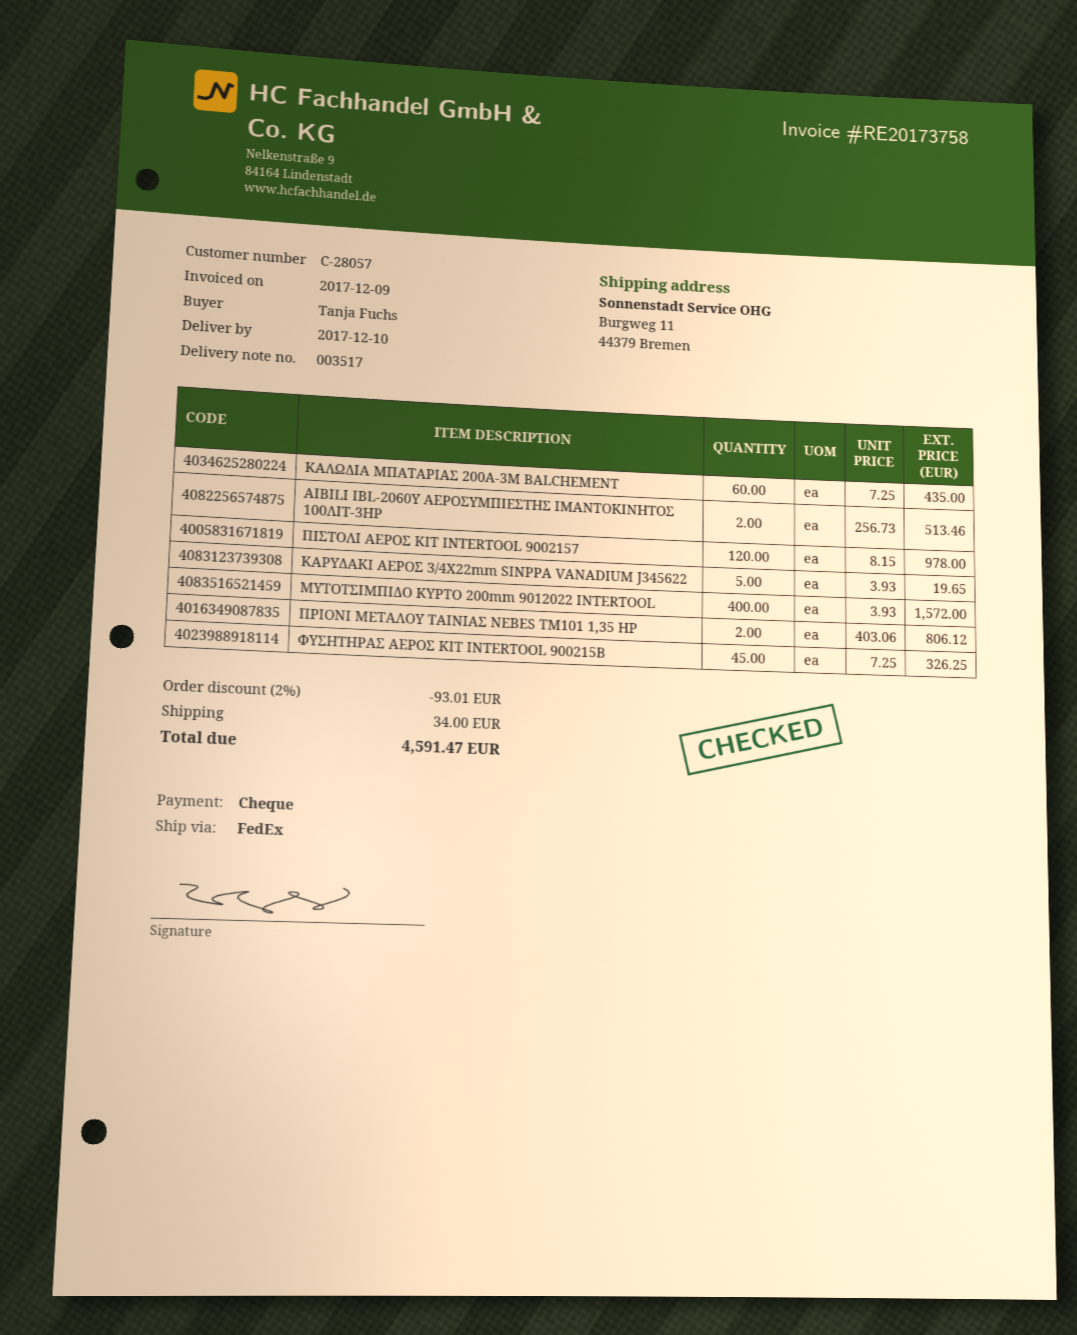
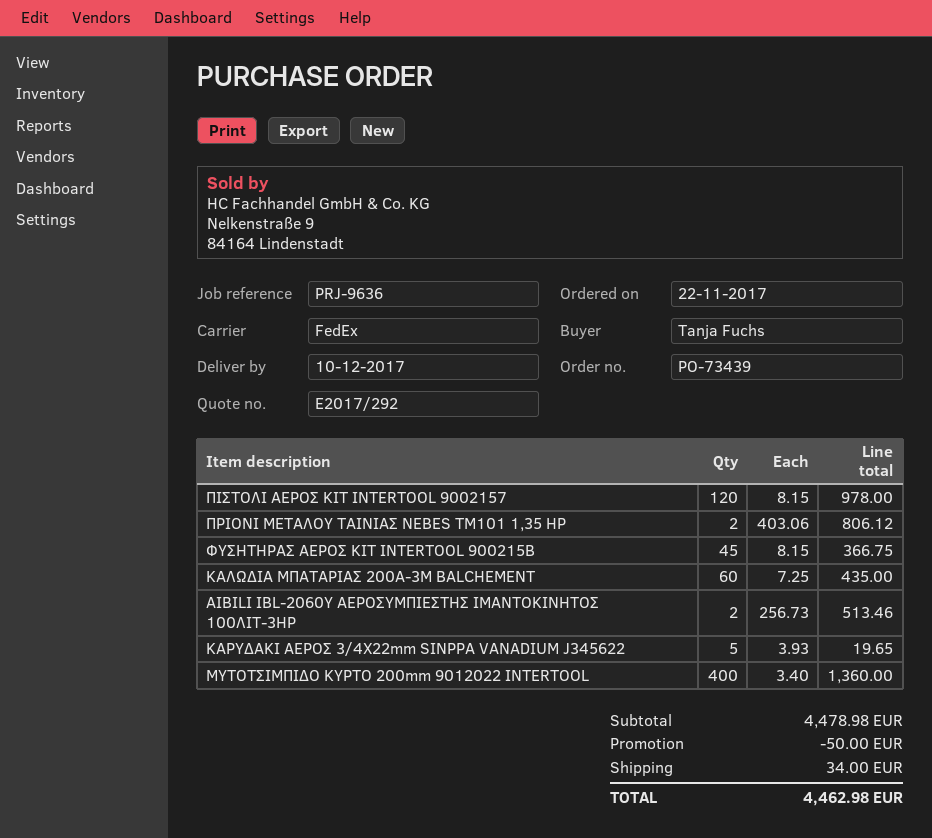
ΜΥΤΟΤΣΙΜΠΙΔΟ ΚΥΡΤΟ 200mm 9012022 INTERTOOL: 400 x 3.93 = 1572.00 -> 400 x 3.40 = 1360.00
ΦΥΣΗΤΗΡΑΣ ΑΕΡΟΣ ΚΙΤ INTERTOOL 900215B: 45 x 7.25 = 326.25 -> 45 x 8.15 = 366.75
discount: 93.01 -> 50.00
total: 4591.47 -> 4462.98

